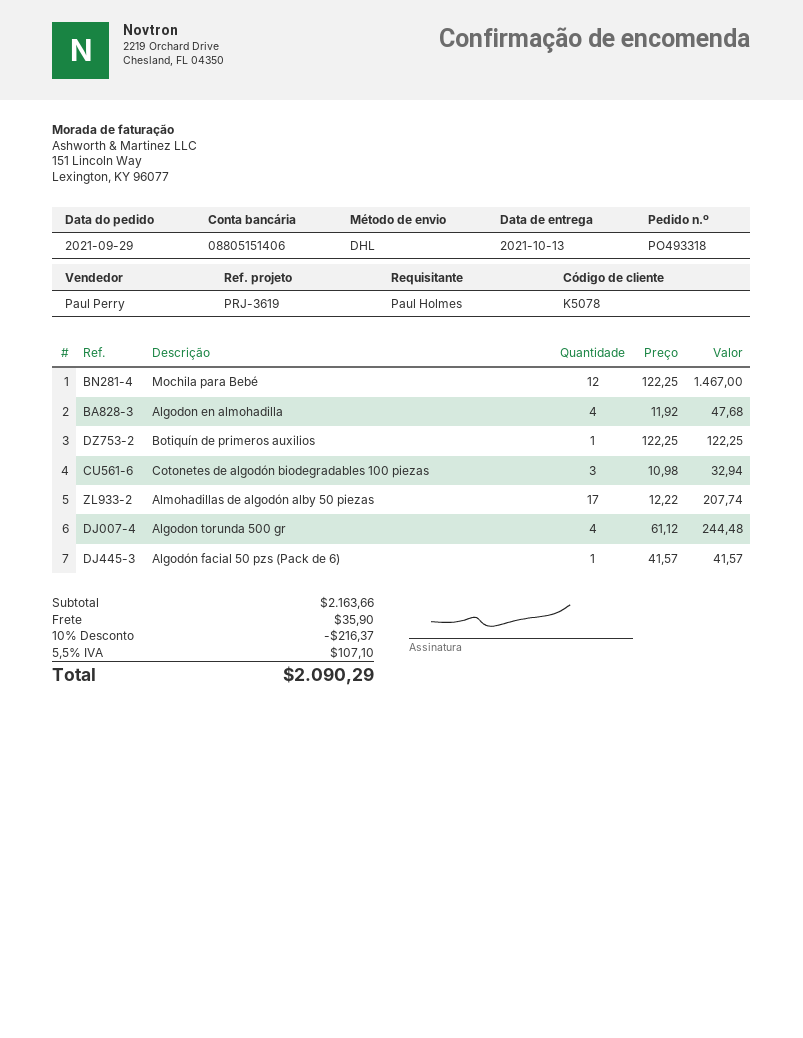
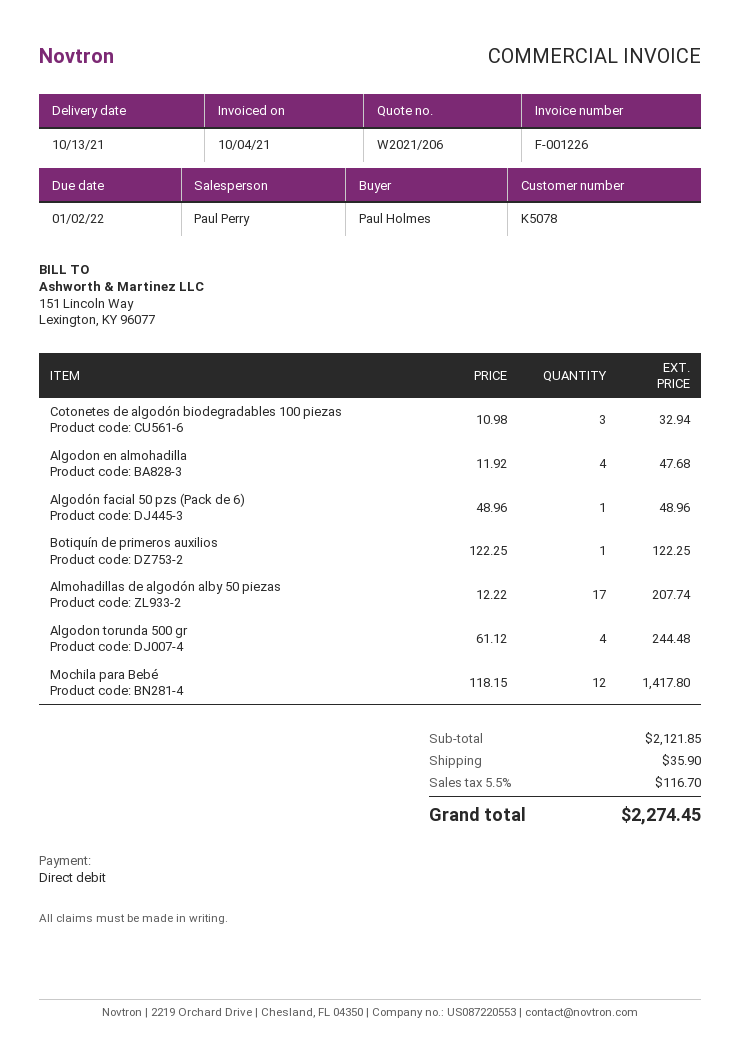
Mochila para Bebé: 12 x 122.25 = 1467.00 -> 12 x 118.15 = 1417.80
Algodón facial 50 pzs (Pack de 6): 1 x 41.57 = 41.57 -> 1 x 48.96 = 48.96
subtotal: 2163.66 -> 2121.85
discount: 10% = 216.37 -> none
tax: 5.5% = 107.10 -> 5.5% = 116.70
total: 2090.29 -> 2274.45

